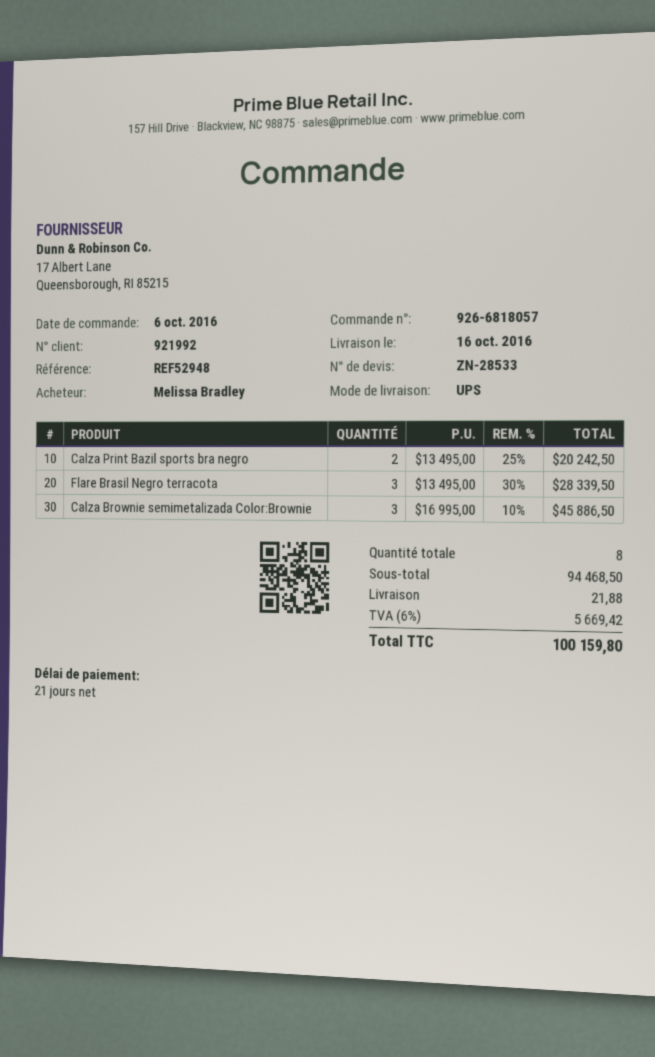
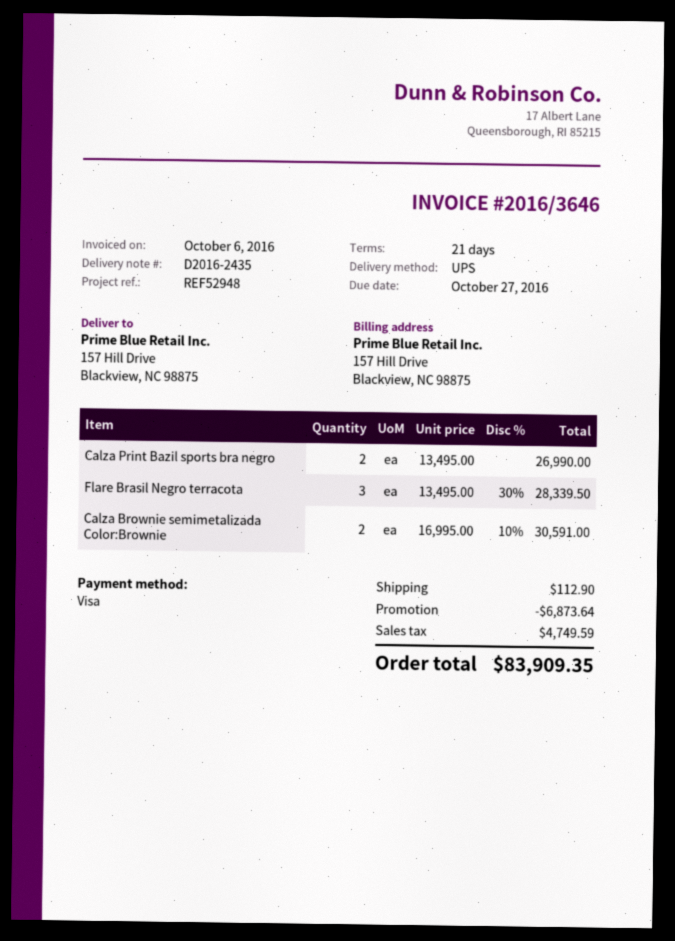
Calza Print Bazil sports bra negro: 2 x 13495.00 - 25% = 20242.50 -> 2 x 13495.00 = 26990.00
Calza Brownie semimetalizada Color:Brownie: 3 x 16995.00 - 10% = 45886.50 -> 2 x 16995.00 - 10% = 30591.00
discount: none -> 6873.64
shipping: 21.88 -> 112.90
tax: 5669.42 -> 4749.59
total: 100159.80 -> 83909.35

